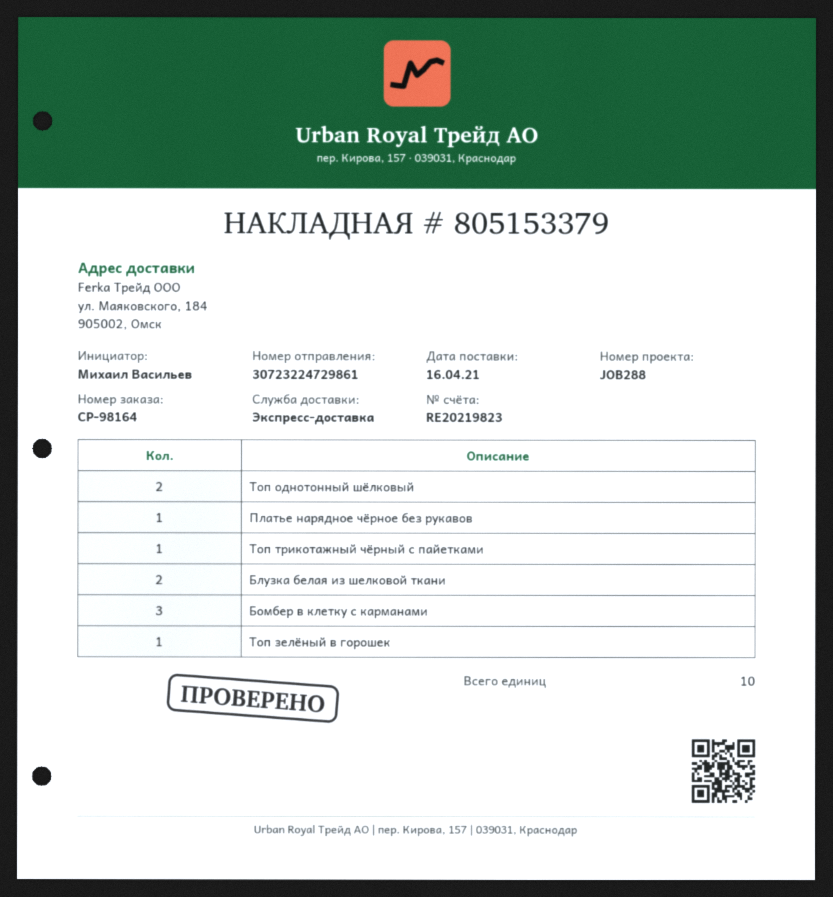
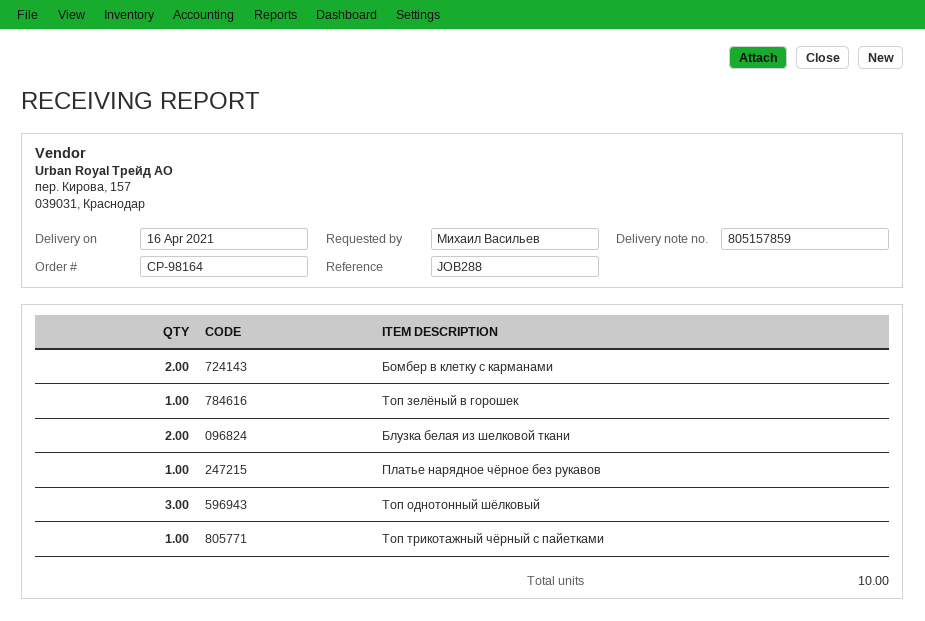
delivery note number: 805153379 -> 805157859
Топ однотонный шёлковый: 2 -> 3
Бомбер в клетку с карманами: 3 -> 2

